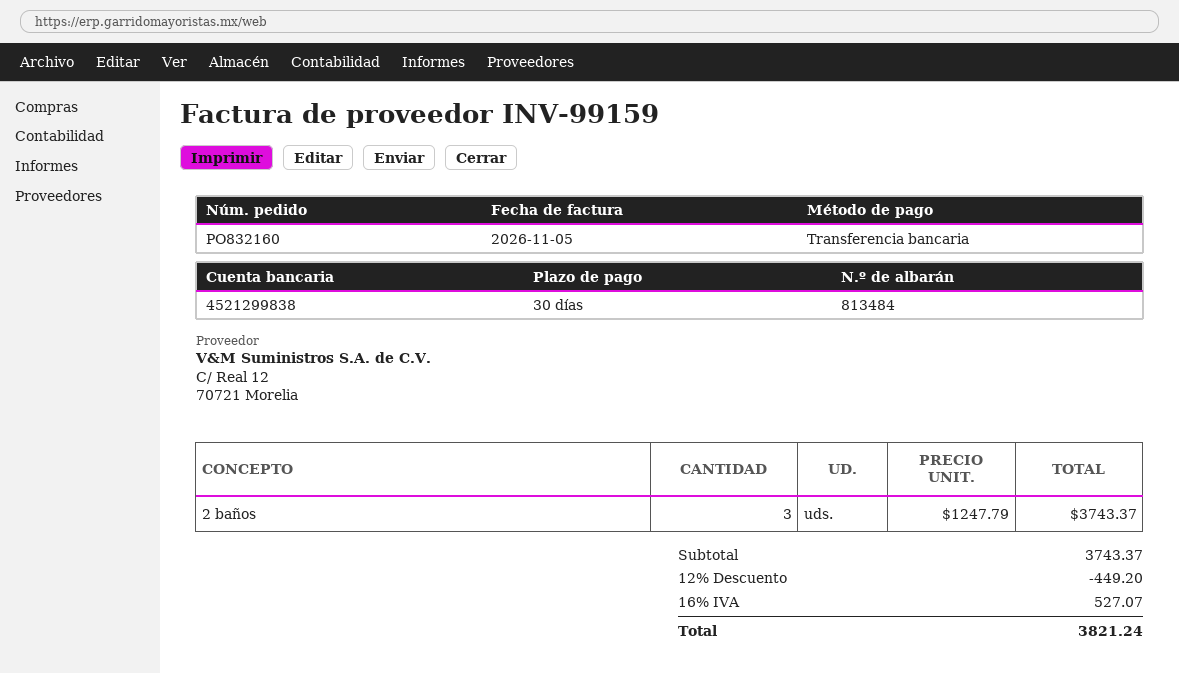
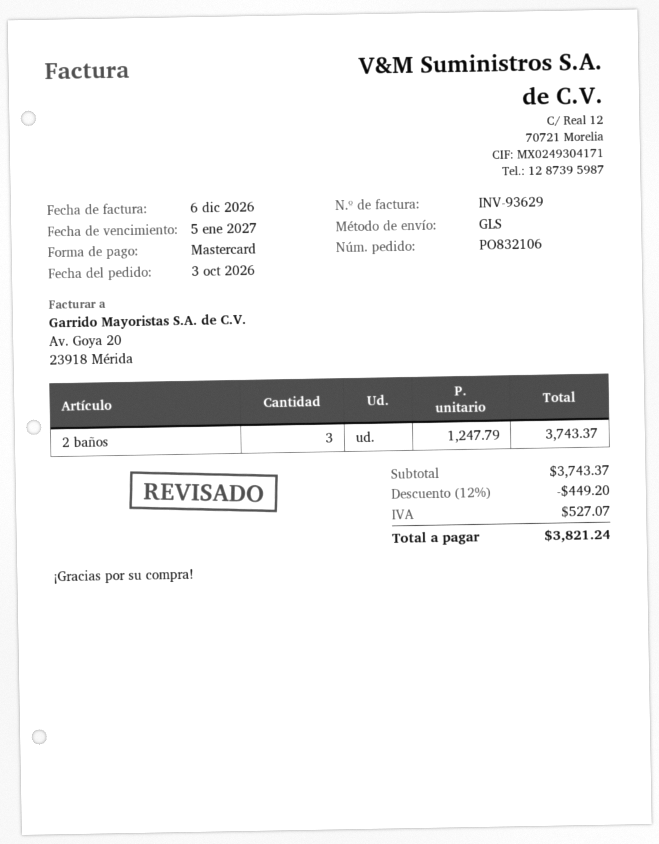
order number: PO832160 -> PO832106
invoice number: INV-99159 -> INV-93629
invoice date: 2026-11-05 -> 2026-12-06
payment method: bank transfer -> Mastercard

